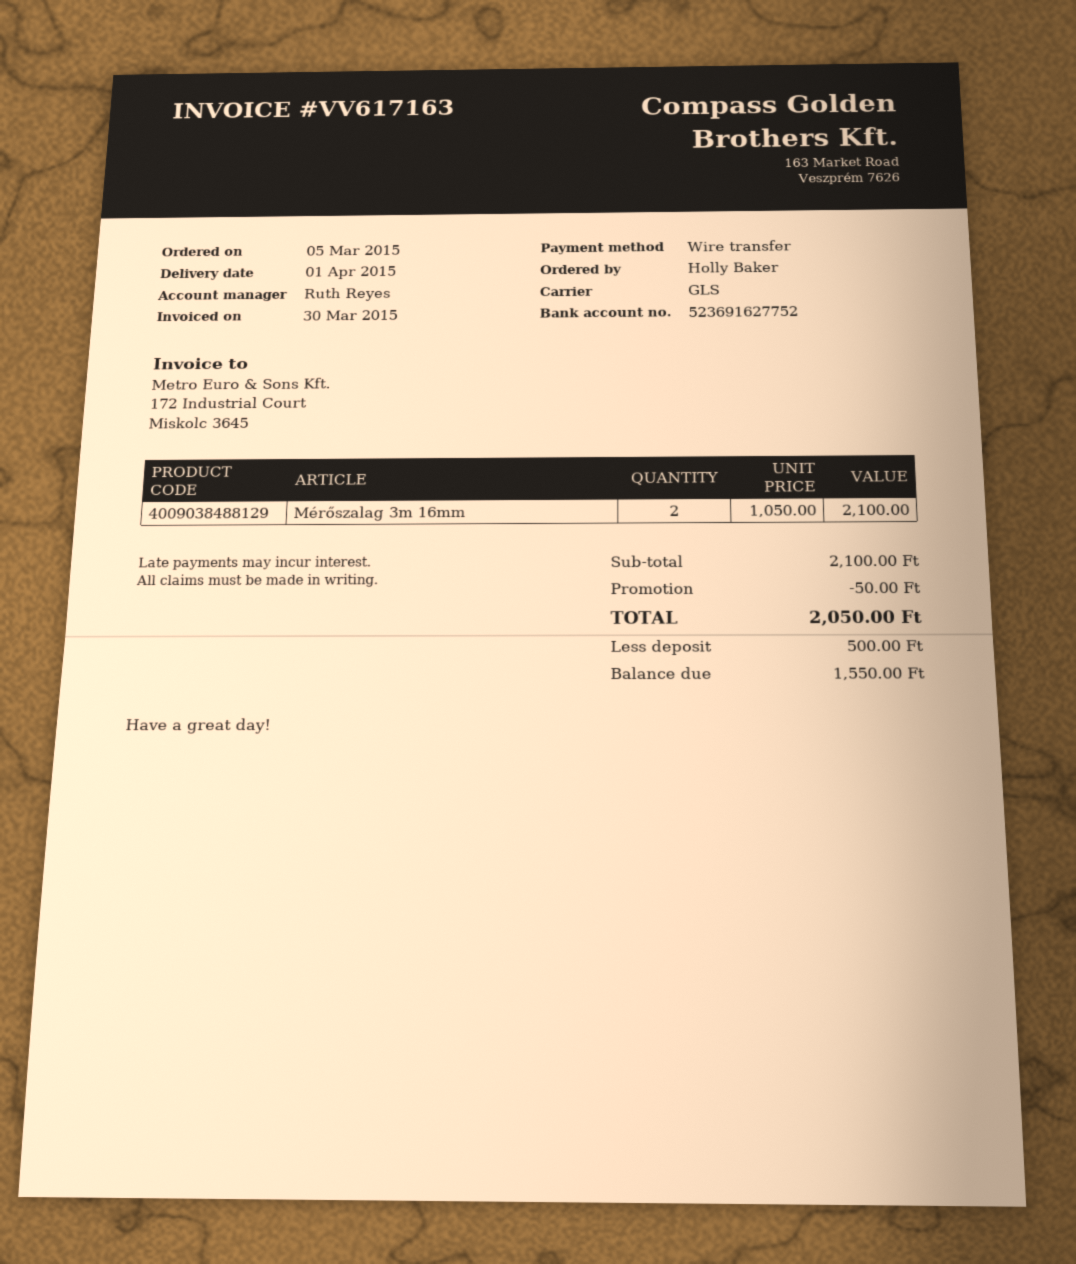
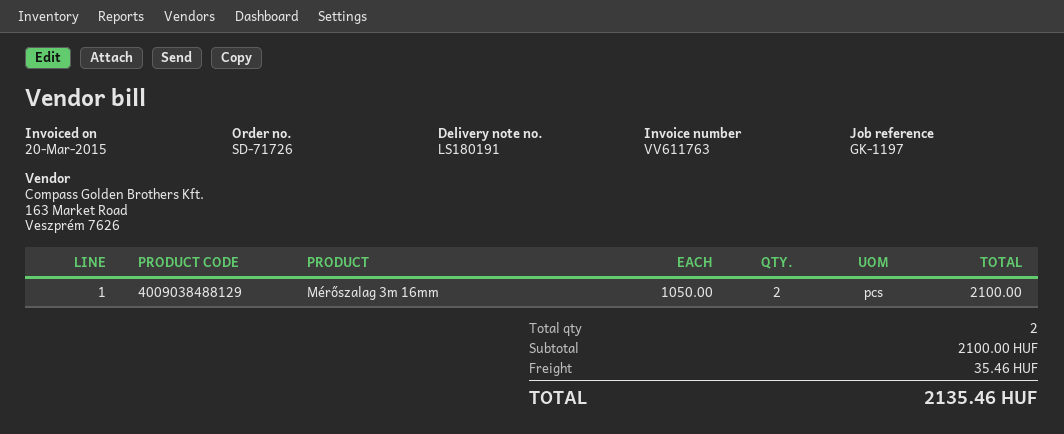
invoice number: VV617163 -> VV611763
invoice date: 2015-03-30 -> 2015-03-20
discount: 50.00 -> none
shipping: none -> 35.46
total: 2050.00 -> 2135.46

